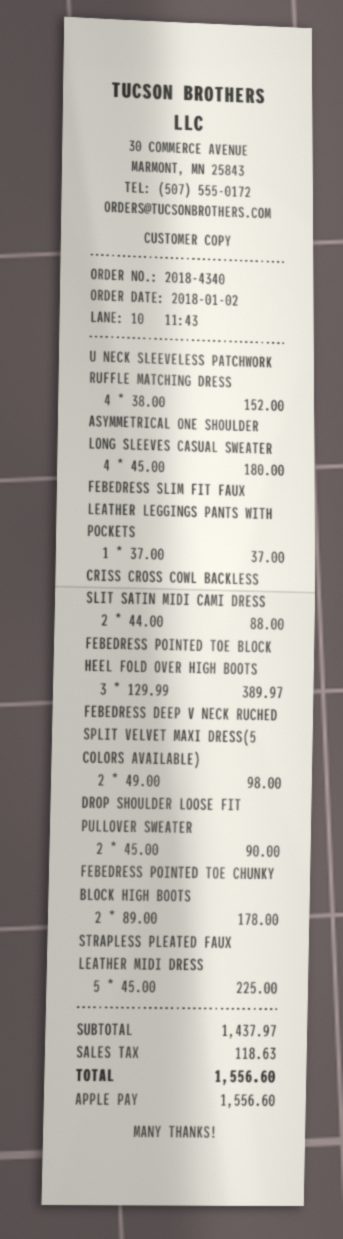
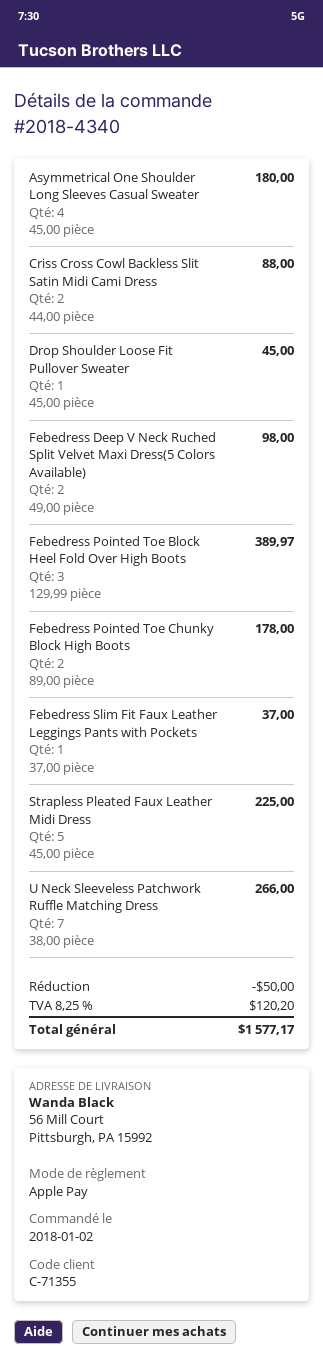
U NECK SLEEVELESS PATCHWORK RUFFLE MATCHING DRESS: 4 x 38.00 = 152.00 -> 7 x 38.00 = 266.00
DROP SHOULDER LOOSE FIT PULLOVER SWEATER: 2 x 45.00 = 90.00 -> 1 x 45.00 = 45.00
discount: none -> 50.00
tax: 118.63 -> 120.20
total: 1556.60 -> 1577.17

